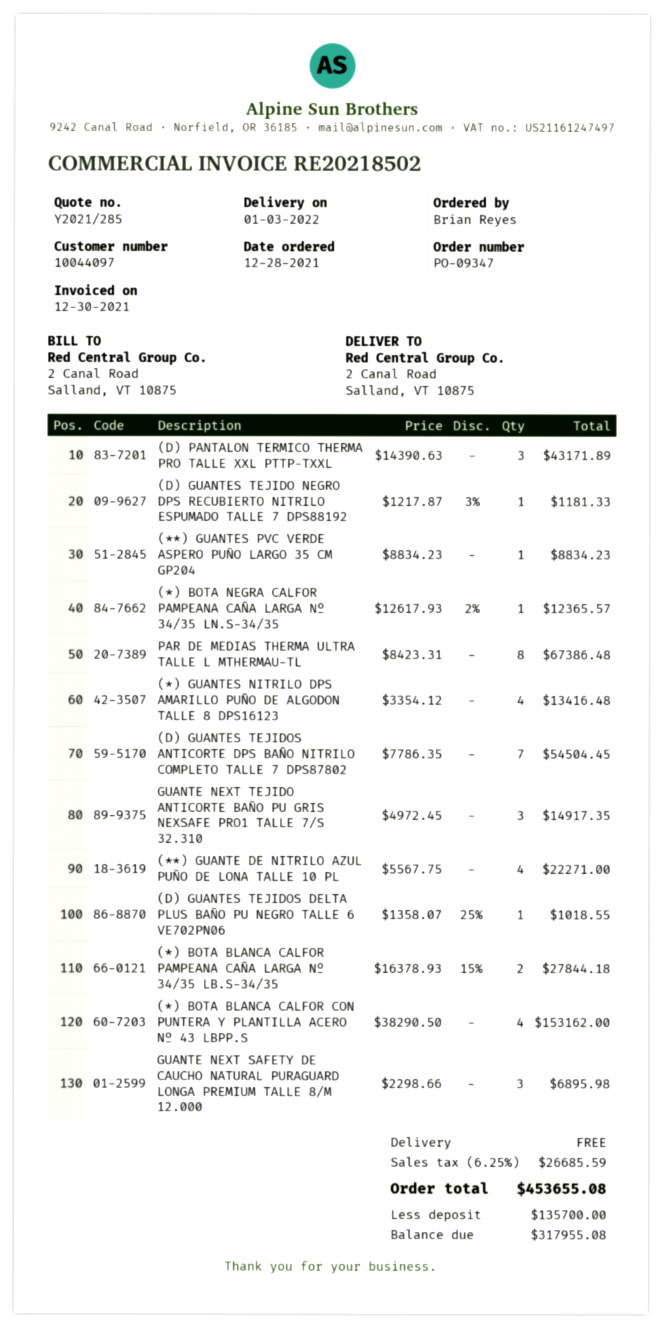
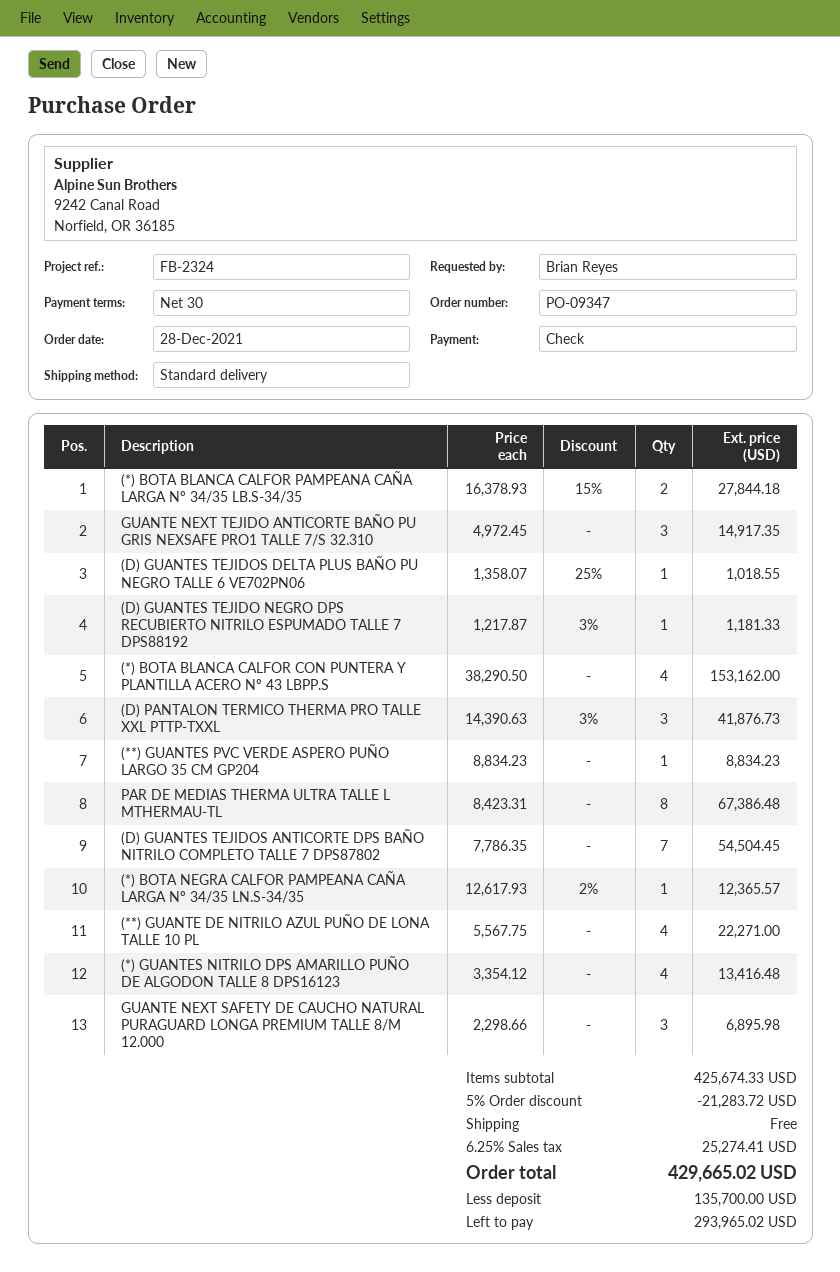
(D) PANTALON TERMICO THERMA PRO TALLE XXL PTTP-TXXL: 3 x 14390.63 = 43171.89 -> 3 x 14390.63 - 3% = 41876.73
discount: none -> 5% = 21283.72
tax: 6.25% = 26685.59 -> 6.25% = 25274.41
total: 453655.08 -> 429665.02
balance: 317955.08 -> 293965.02

